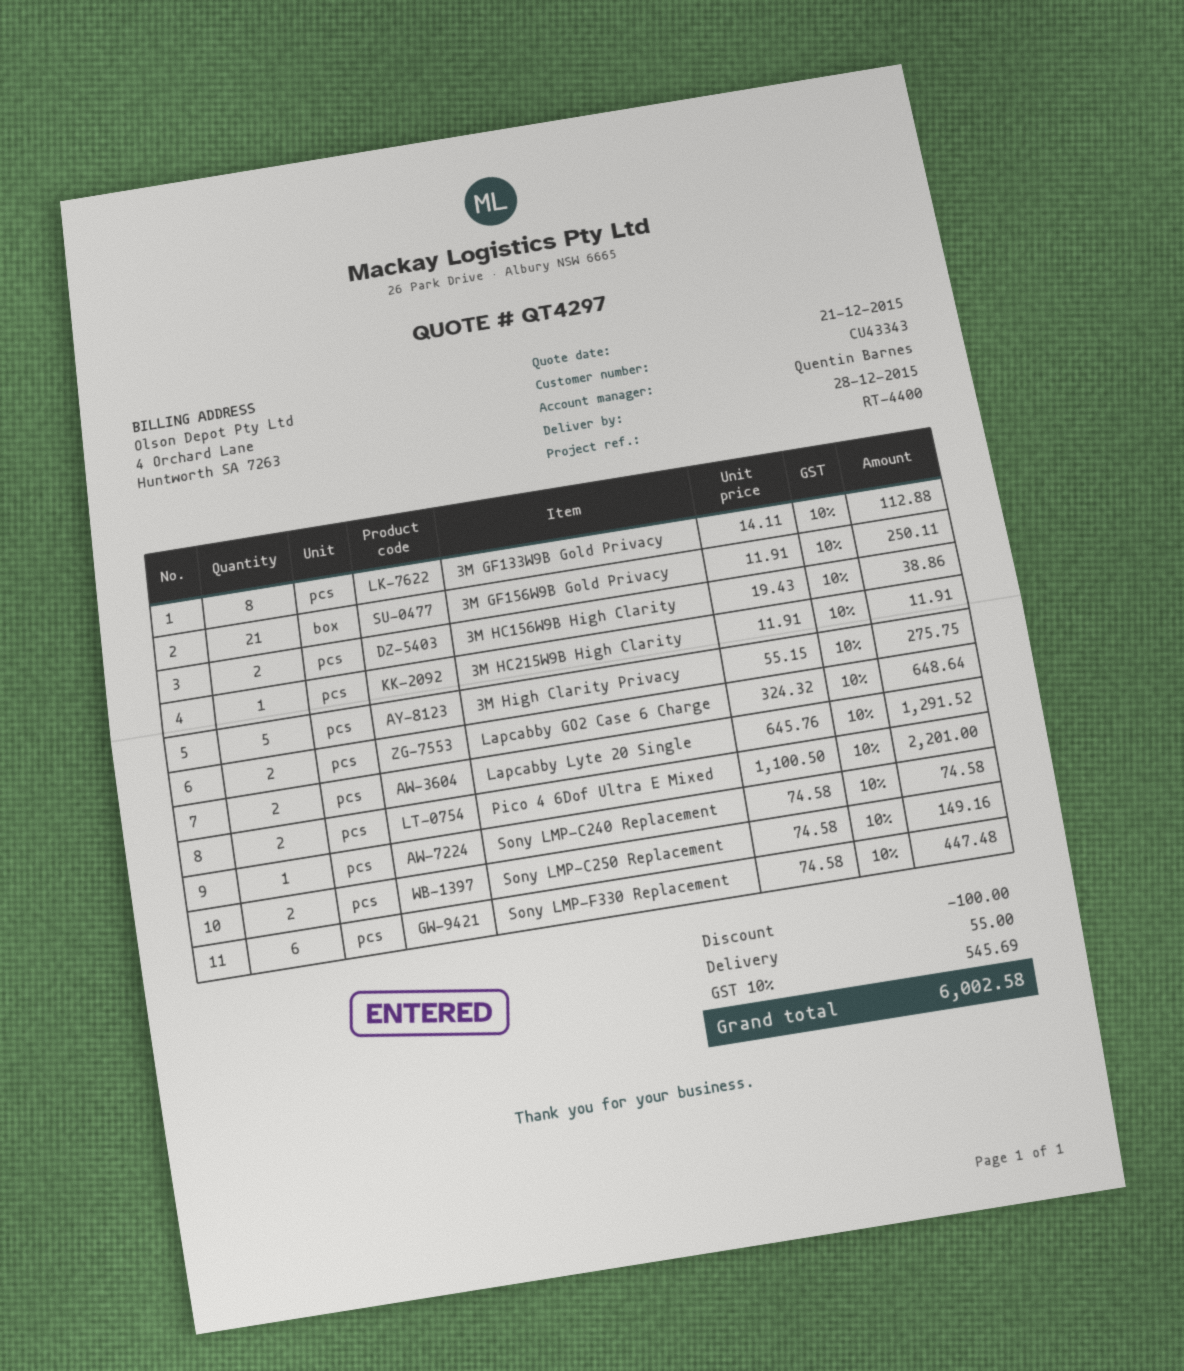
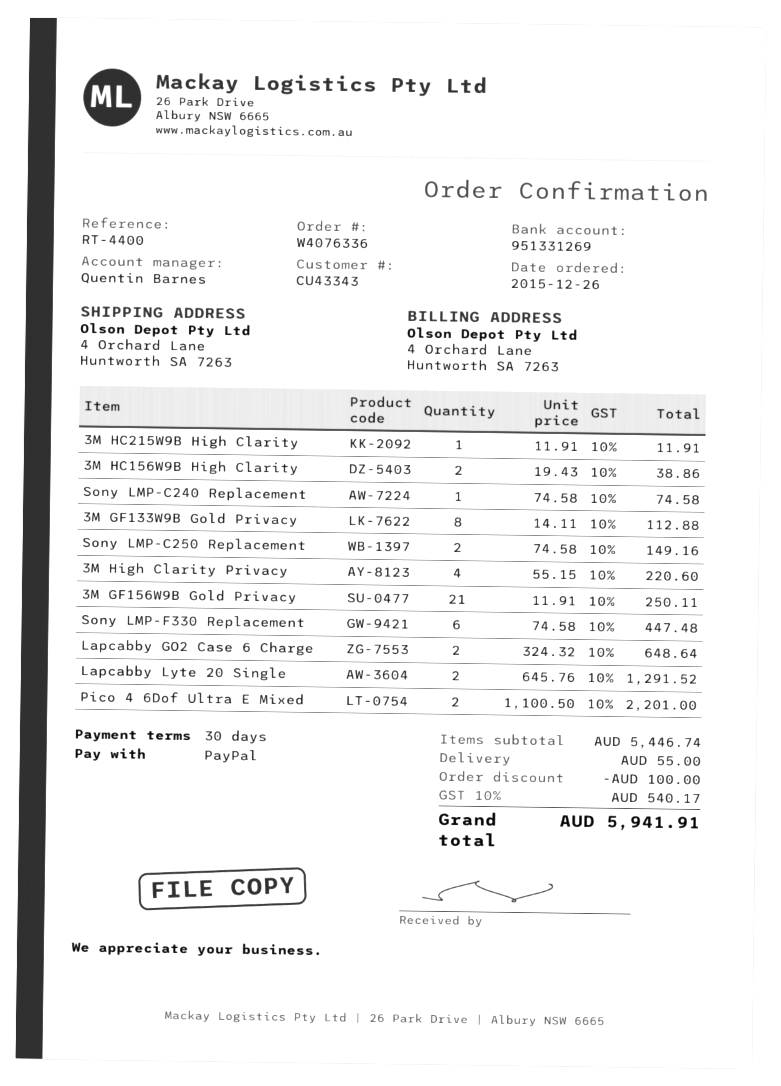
3M High Clarity Privacy: 5 x 55.15 = 275.75 -> 4 x 55.15 = 220.60
tax: 10% = 545.69 -> 10% = 540.17
total: 6002.58 -> 5941.91

